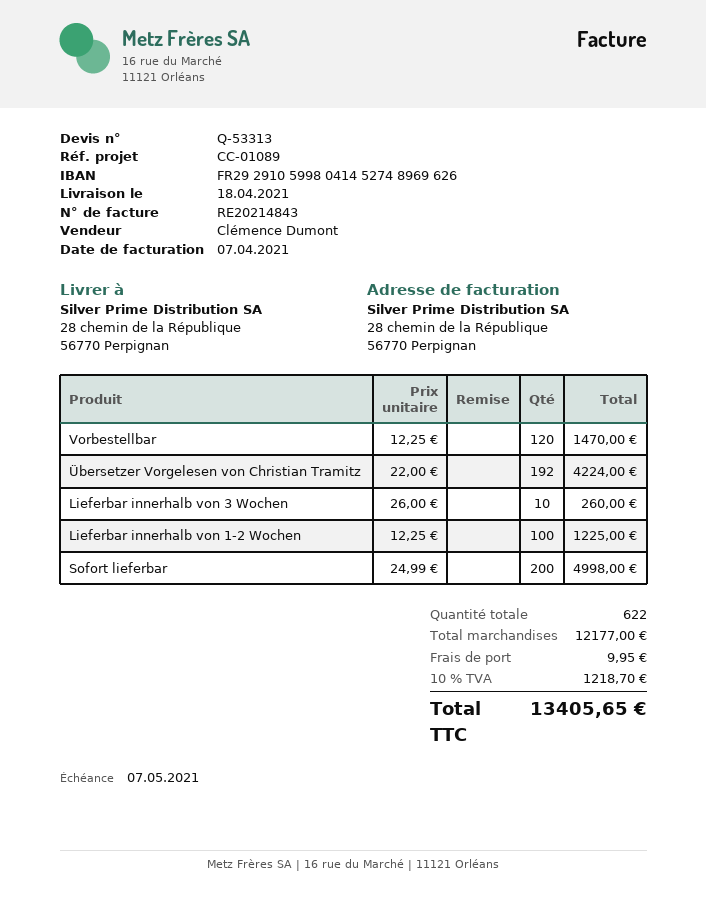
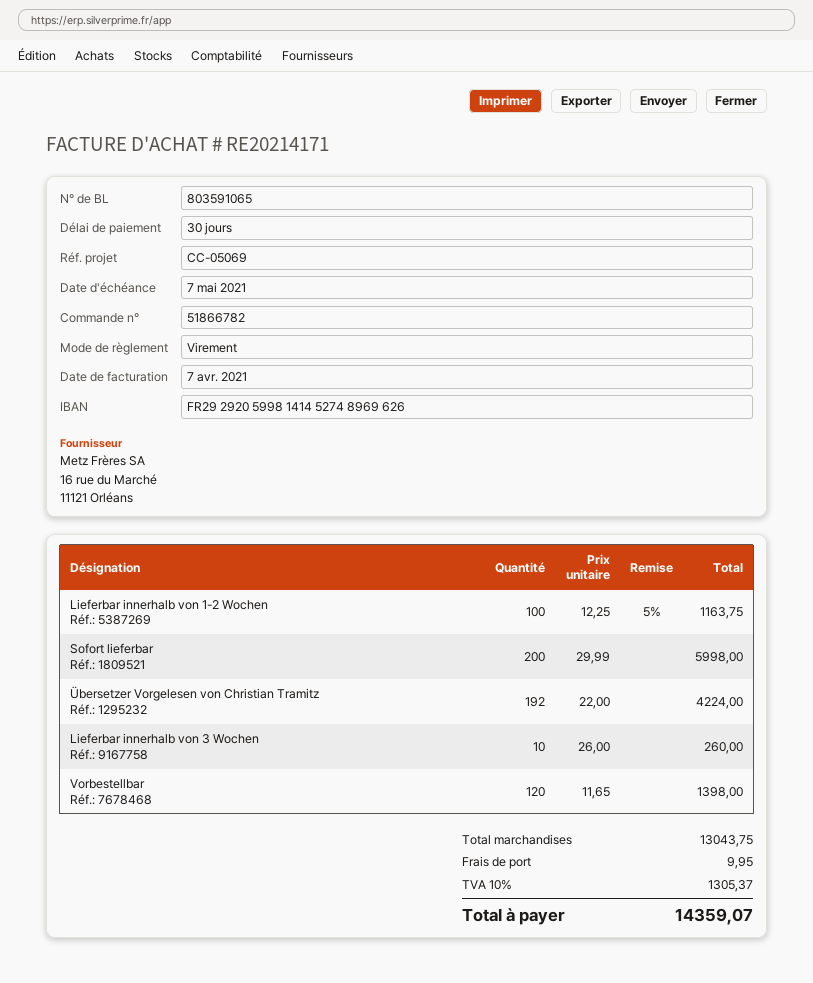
invoice number: RE20214843 -> RE20214171
reference: CC-01089 -> CC-05069
bank account: FR2929105998041452748969626 -> FR2929205998141452748969626
Vorbestellbar: 120 x 12.25 = 1470.00 -> 120 x 11.65 = 1398.00
Lieferbar innerhalb von 1-2 Wochen: 100 x 12.25 = 1225.00 -> 100 x 12.25 - 5% = 1163.75
Sofort lieferbar: 200 x 24.99 = 4998.00 -> 200 x 29.99 = 5998.00
subtotal: 12177.00 -> 13043.75
tax: 10% = 1218.70 -> 10% = 1305.37
total: 13405.65 -> 14359.07

